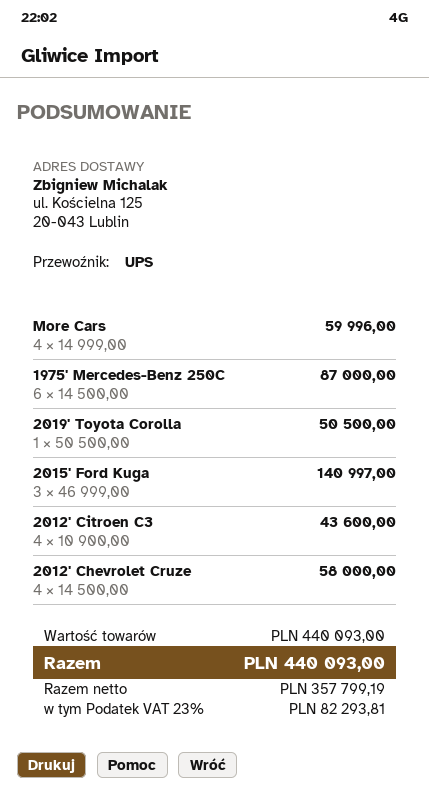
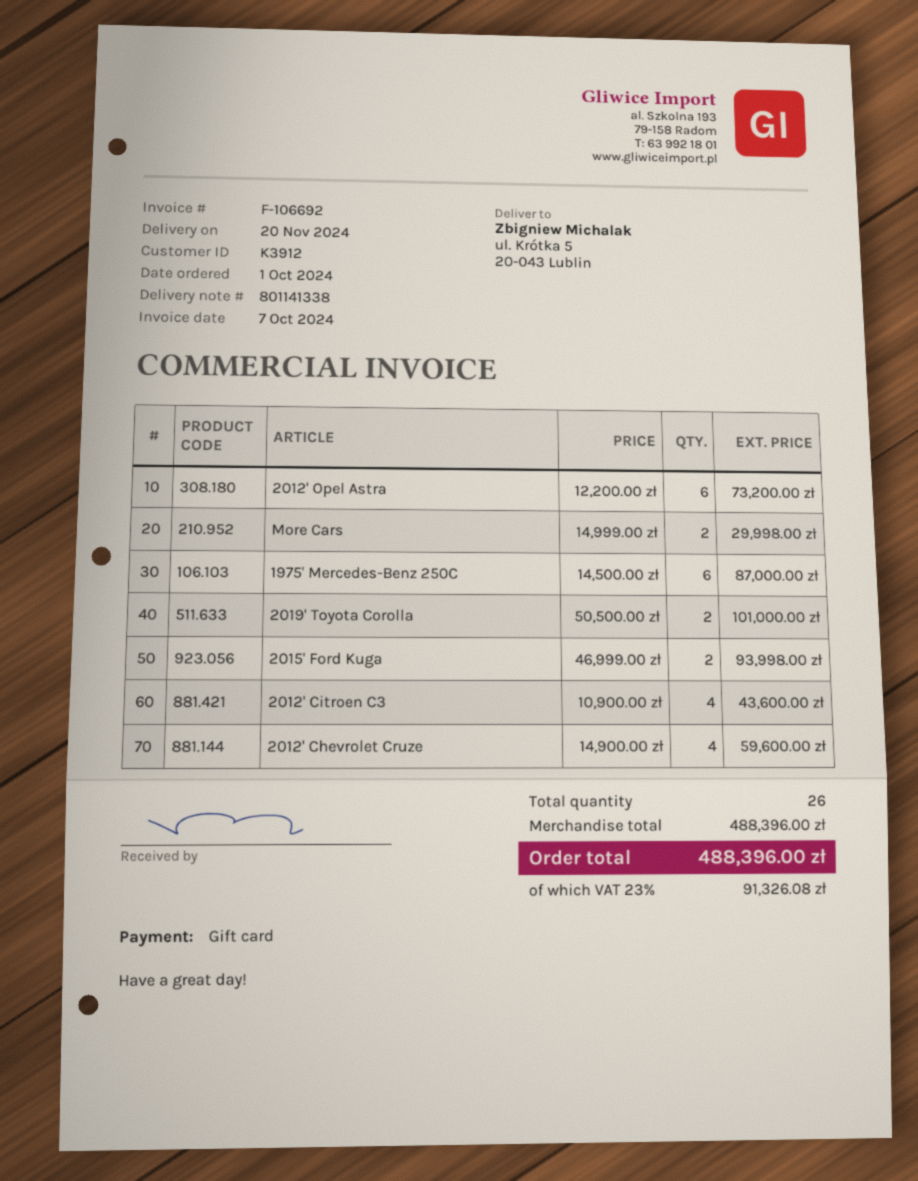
ship to: ul. Kościelna 125, 20-043 Lublin -> ul. Krótka 5, 20-043 Lublin
More Cars: 4 x 14999.00 = 59996.00 -> 2 x 14999.00 = 29998.00
2019' Toyota Corolla: 1 x 50500.00 = 50500.00 -> 2 x 50500.00 = 101000.00
2015' Ford Kuga: 3 x 46999.00 = 140997.00 -> 2 x 46999.00 = 93998.00
2012' Chevrolet Cruze: 4 x 14500.00 = 58000.00 -> 4 x 14900.00 = 59600.00
2012' Opel Astra: none -> 6 x 12200.00 = 73200.00
subtotal: 440093.00 -> 488396.00
tax: 23% = 82293.81 -> 23% = 91326.08
total: 440093.00 -> 488396.00

